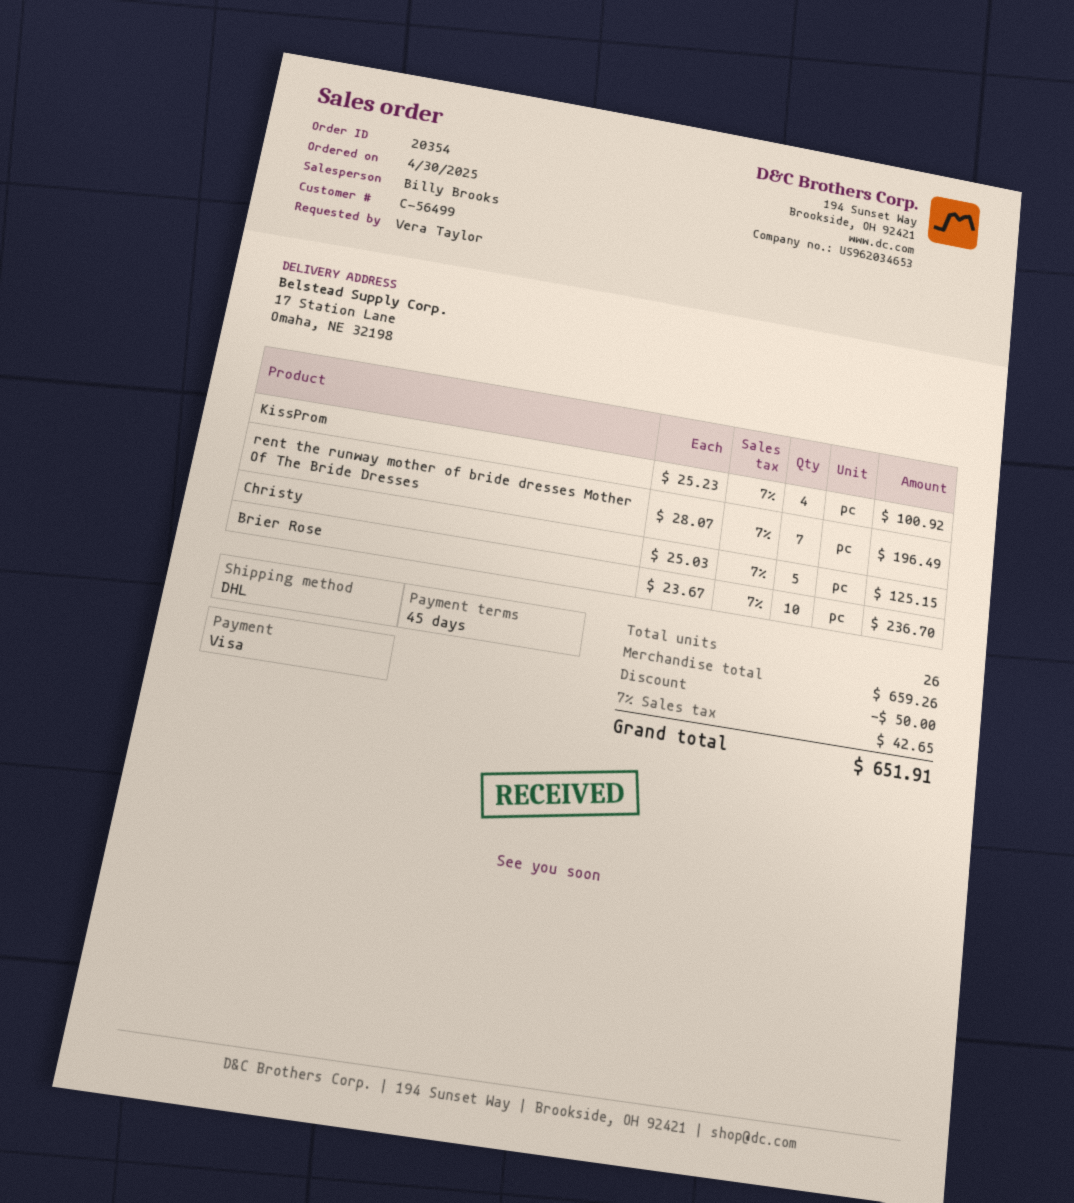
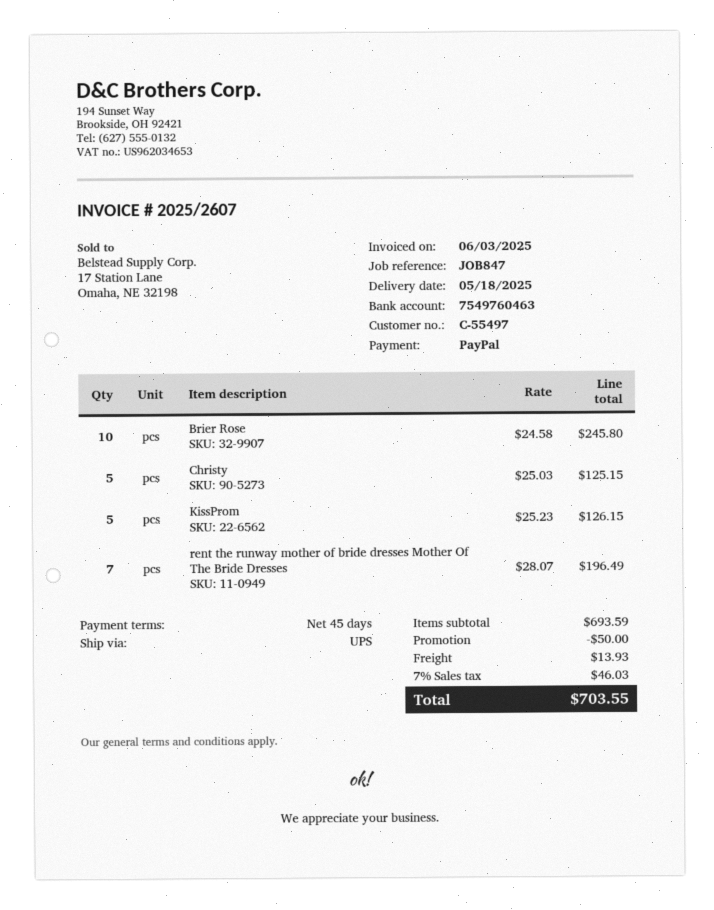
customer number: C-56499 -> C-55497
payment method: Visa -> PayPal
shipping method: DHL -> UPS
KissProm: 4 x 25.23 = 100.92 -> 5 x 25.23 = 126.15
Brier Rose: 10 x 23.67 = 236.70 -> 10 x 24.58 = 245.80
subtotal: 659.26 -> 693.59
shipping: none -> 13.93
tax: 7% = 42.65 -> 7% = 46.03
total: 651.91 -> 703.55

